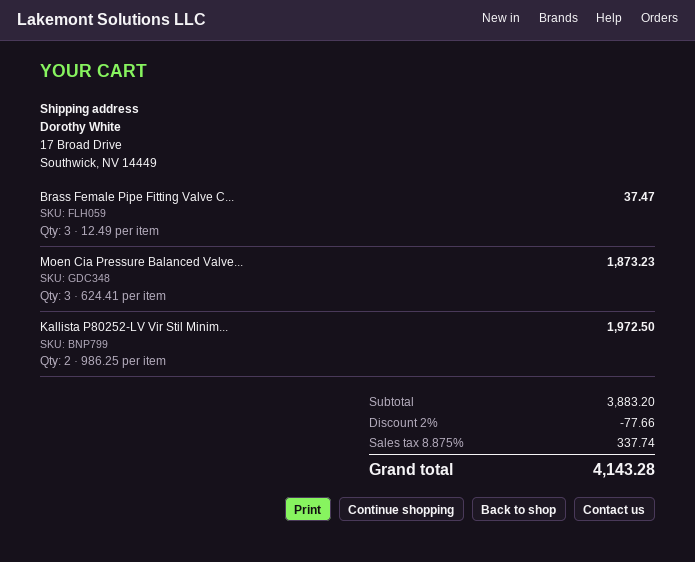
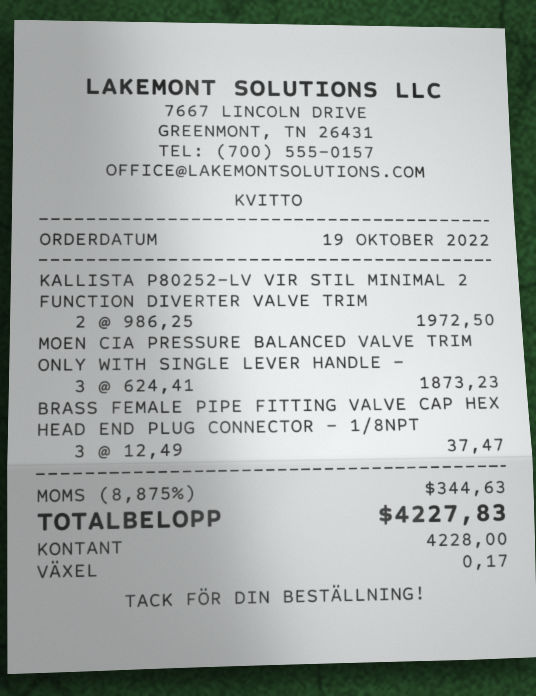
discount: 2% = 77.66 -> none
tax: 8.875% = 337.74 -> 8.875% = 344.63
total: 4143.28 -> 4227.83

